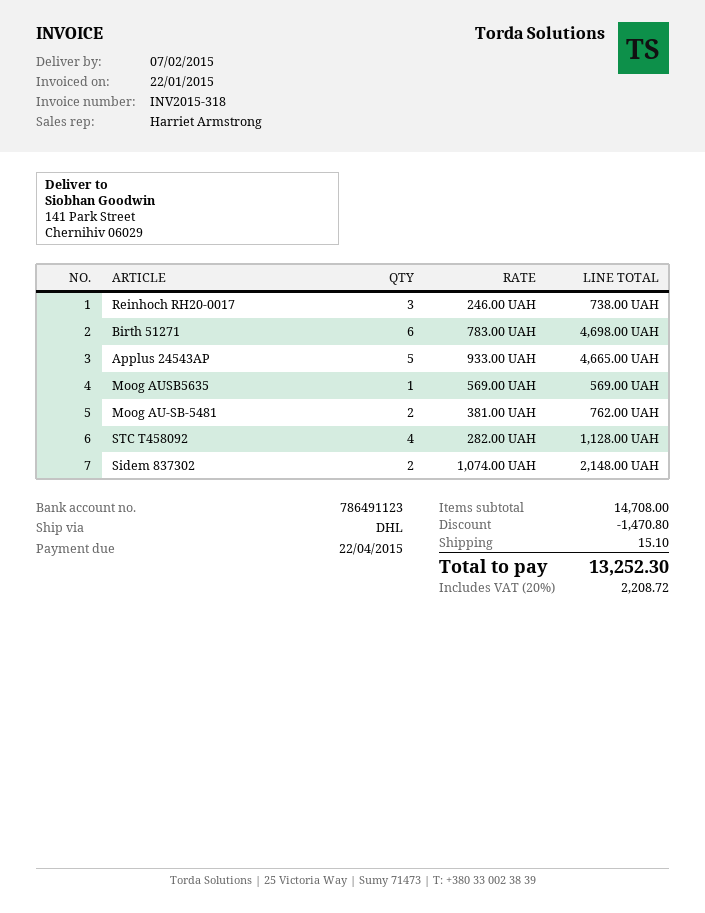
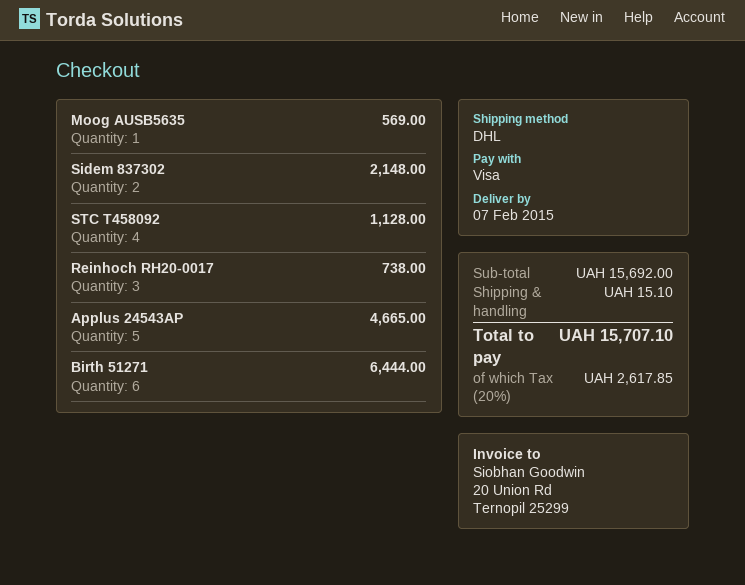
Birth 51271: 6 for 4698.00 -> 6 for 6444.00
Moog AU-SB-5481: 2 for 762.00 -> none
subtotal: 14708.00 -> 15692.00
discount: 1470.80 -> none
tax: 20% = 2208.72 -> 20% = 2617.85
total: 13252.30 -> 15707.10

